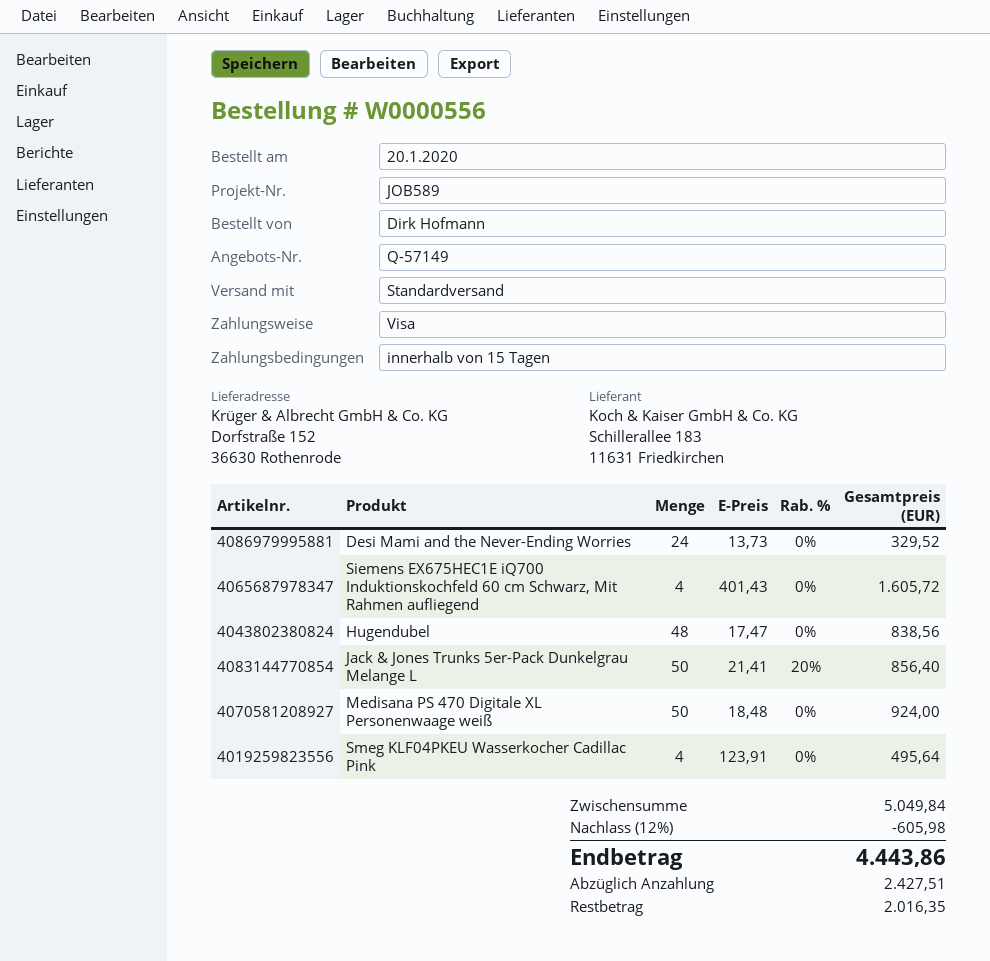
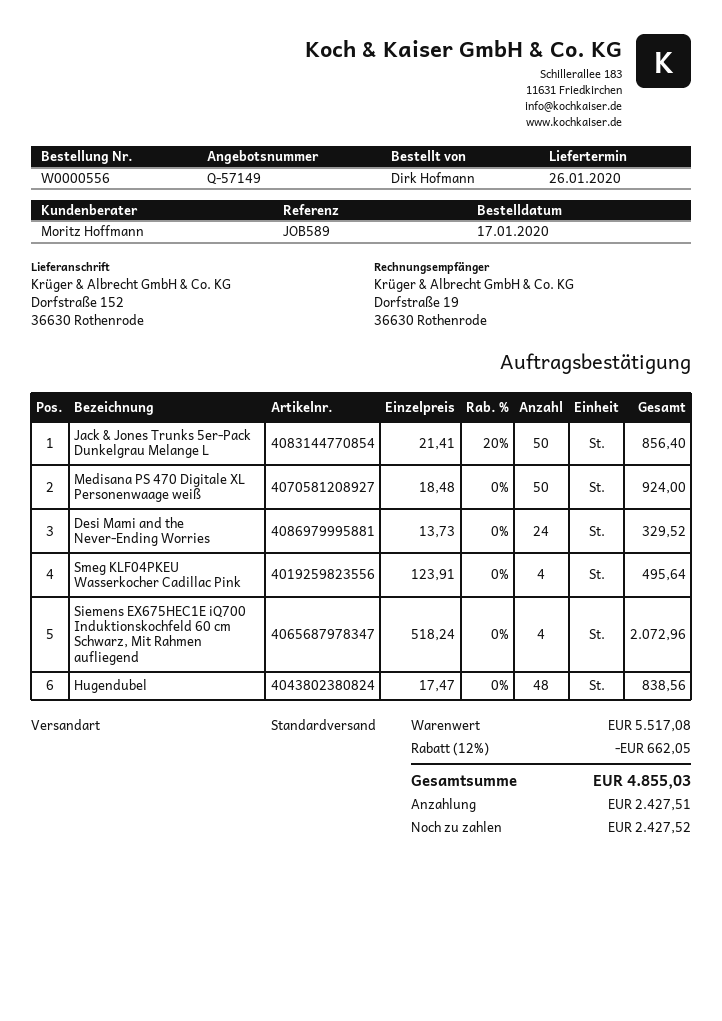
order date: 2020-01-20 -> 2020-01-17
Siemens EX675HEC1E iQ700 Induktionskochfeld 60 cm Schwarz, Mit Rahmen aufliegend: 4 x 401.43 = 1605.72 -> 4 x 518.24 = 2072.96
subtotal: 5049.84 -> 5517.08
discount: 12% = 605.98 -> 12% = 662.05
total: 4443.86 -> 4855.03
balance: 2016.35 -> 2427.52

